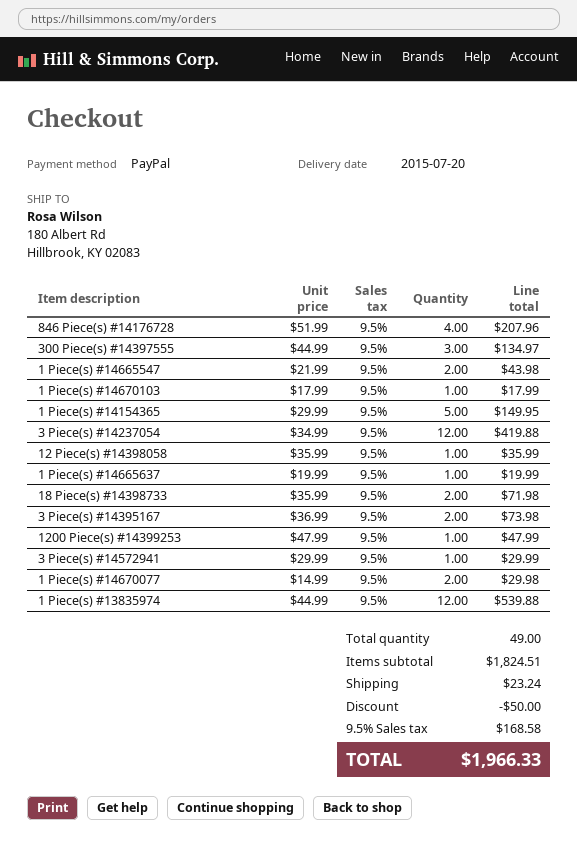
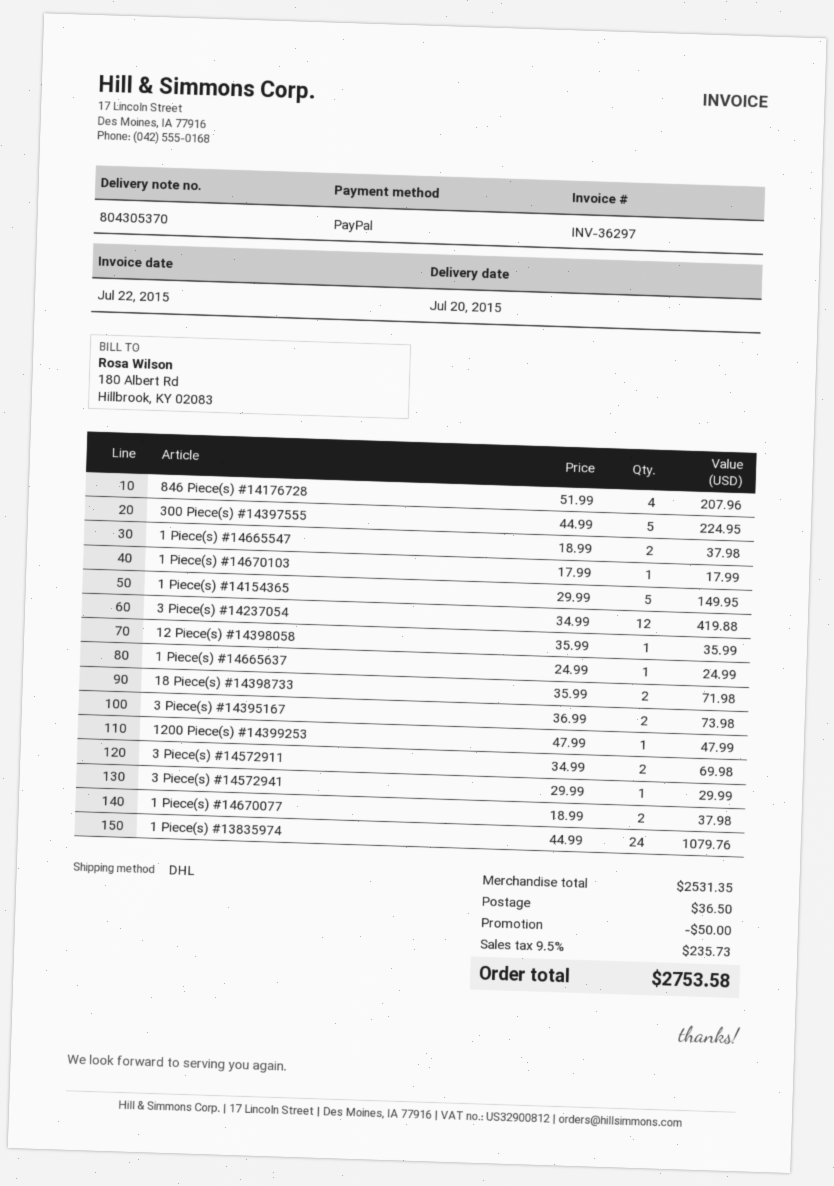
300 Piece(s) #14397555: 3 x 44.99 = 134.97 -> 5 x 44.99 = 224.95
1 Piece(s) #14665547: 2 x 21.99 = 43.98 -> 2 x 18.99 = 37.98
1 Piece(s) #14665637: 1 x 19.99 = 19.99 -> 1 x 24.99 = 24.99
1 Piece(s) #14670077: 2 x 14.99 = 29.98 -> 2 x 18.99 = 37.98
1 Piece(s) #13835974: 12 x 44.99 = 539.88 -> 24 x 44.99 = 1079.76
3 Piece(s) #14572911: none -> 2 x 34.99 = 69.98
subtotal: 1824.51 -> 2531.35
shipping: 23.24 -> 36.50
tax: 9.5% = 168.58 -> 9.5% = 235.73
total: 1966.33 -> 2753.58

